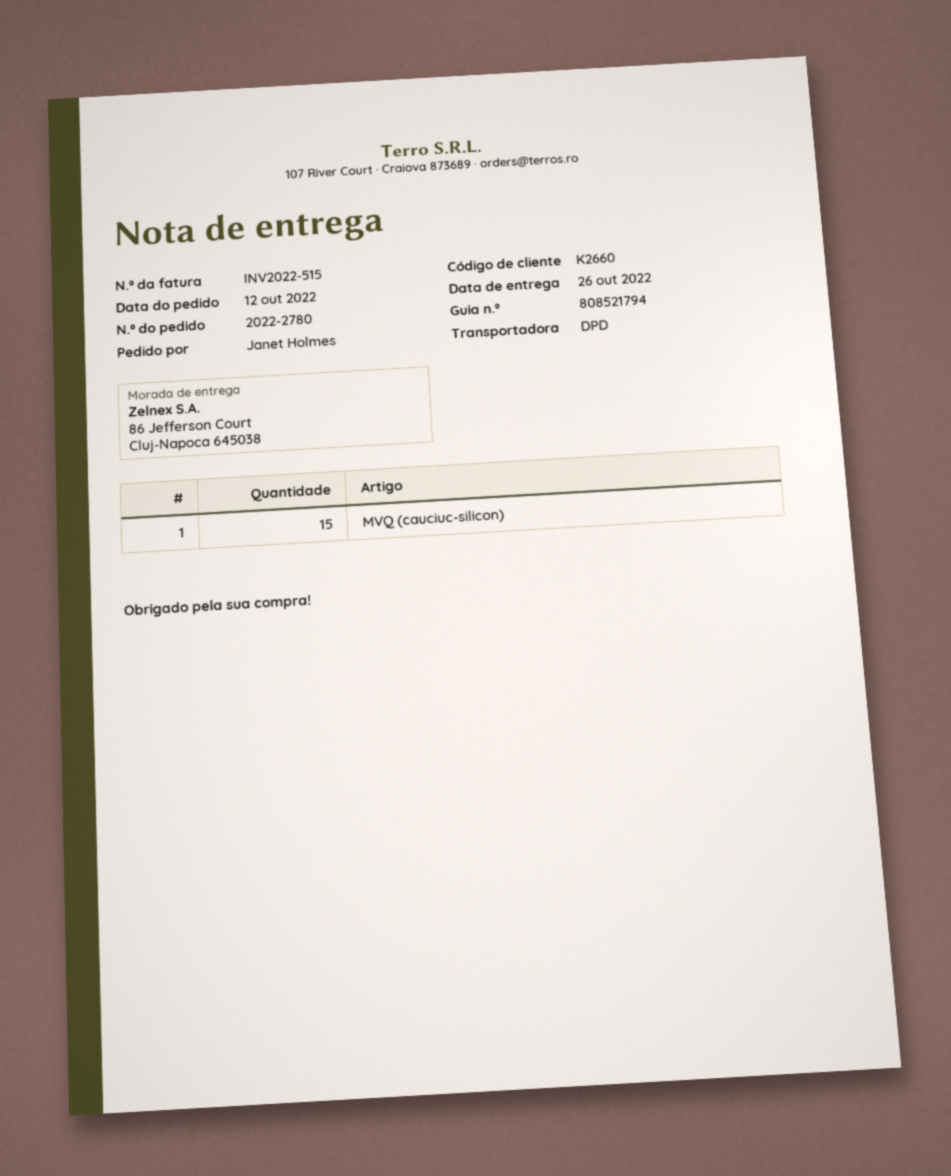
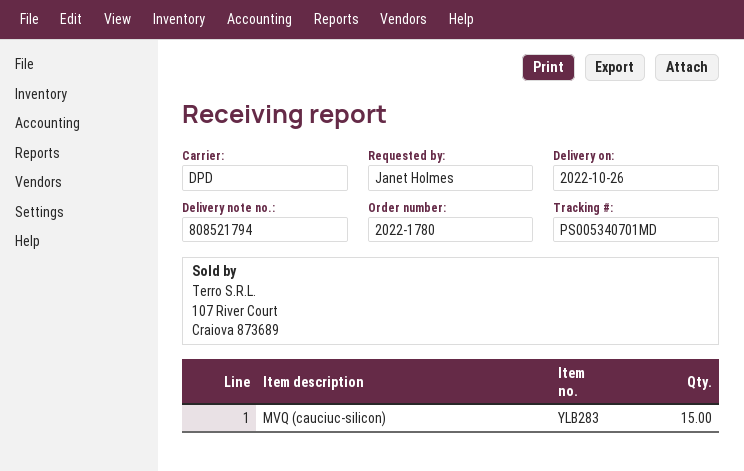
order number: 2022-2780 -> 2022-1780

